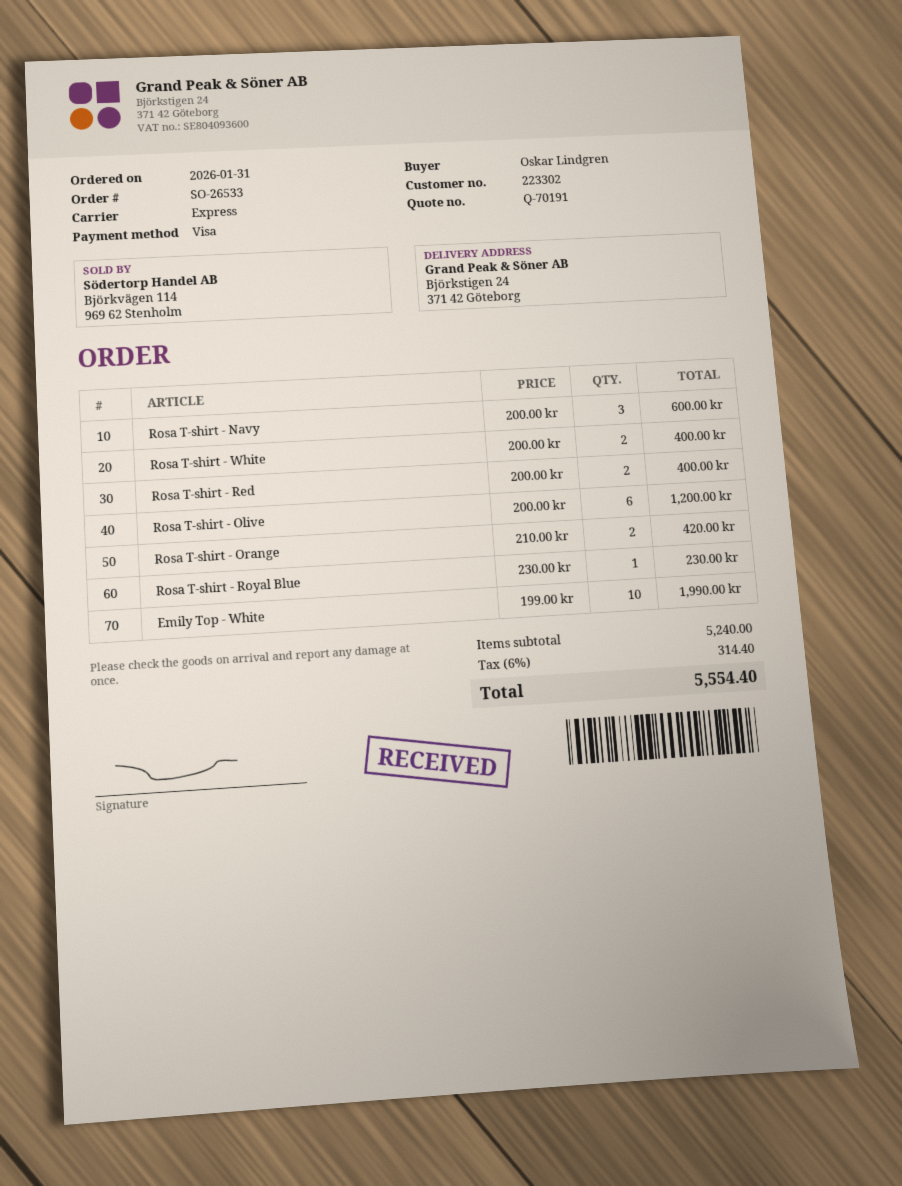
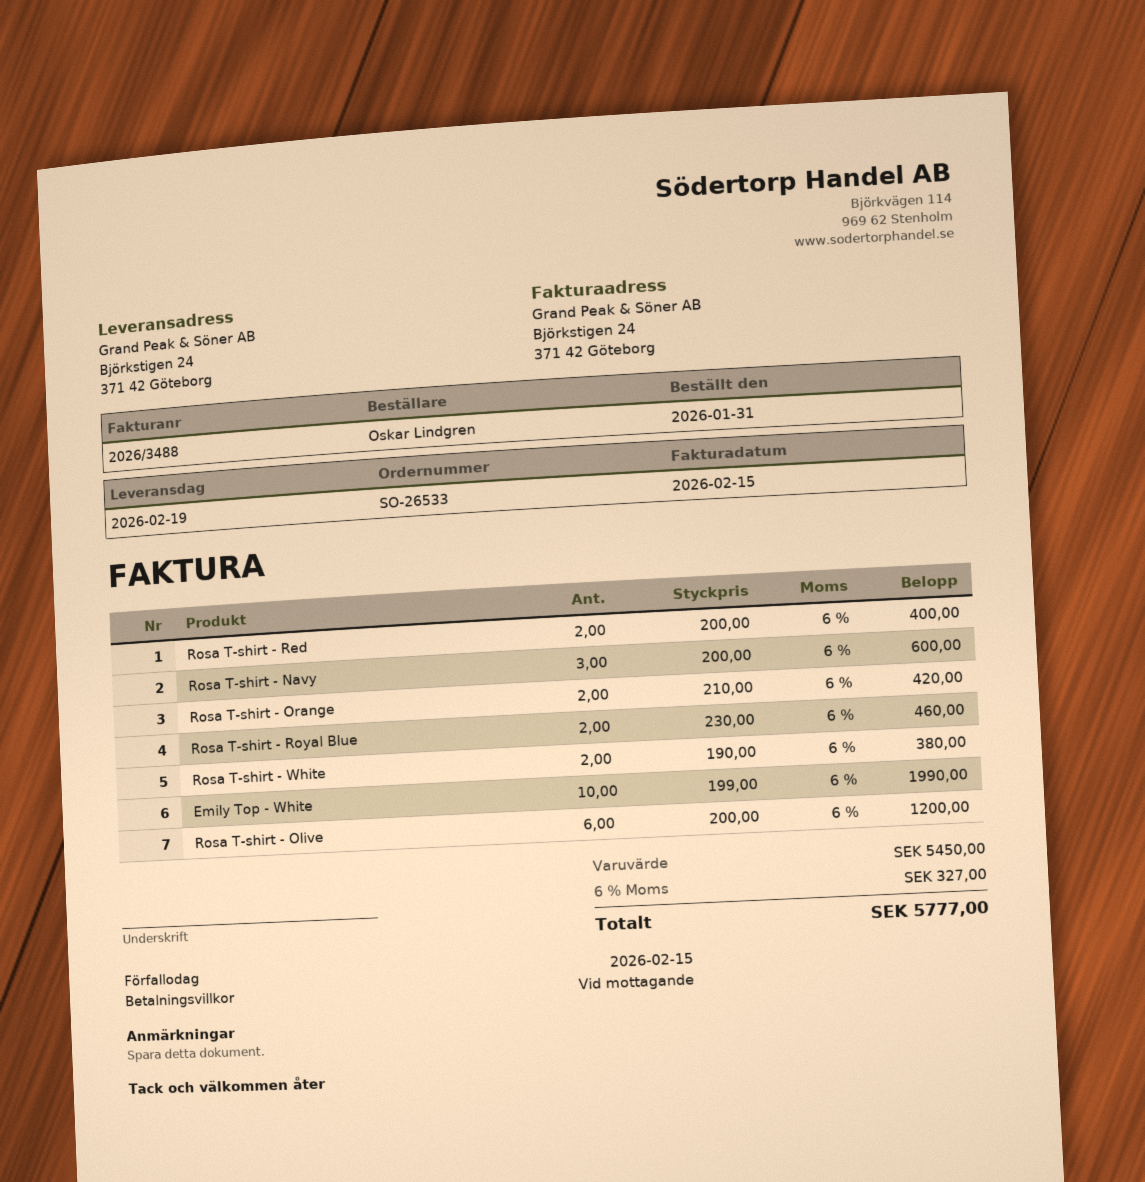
Rosa T-shirt - White: 2 x 200.00 = 400.00 -> 2 x 190.00 = 380.00
Rosa T-shirt - Royal Blue: 1 x 230.00 = 230.00 -> 2 x 230.00 = 460.00
subtotal: 5240.00 -> 5450.00
tax: 6% = 314.40 -> 6% = 327.00
total: 5554.40 -> 5777.00

